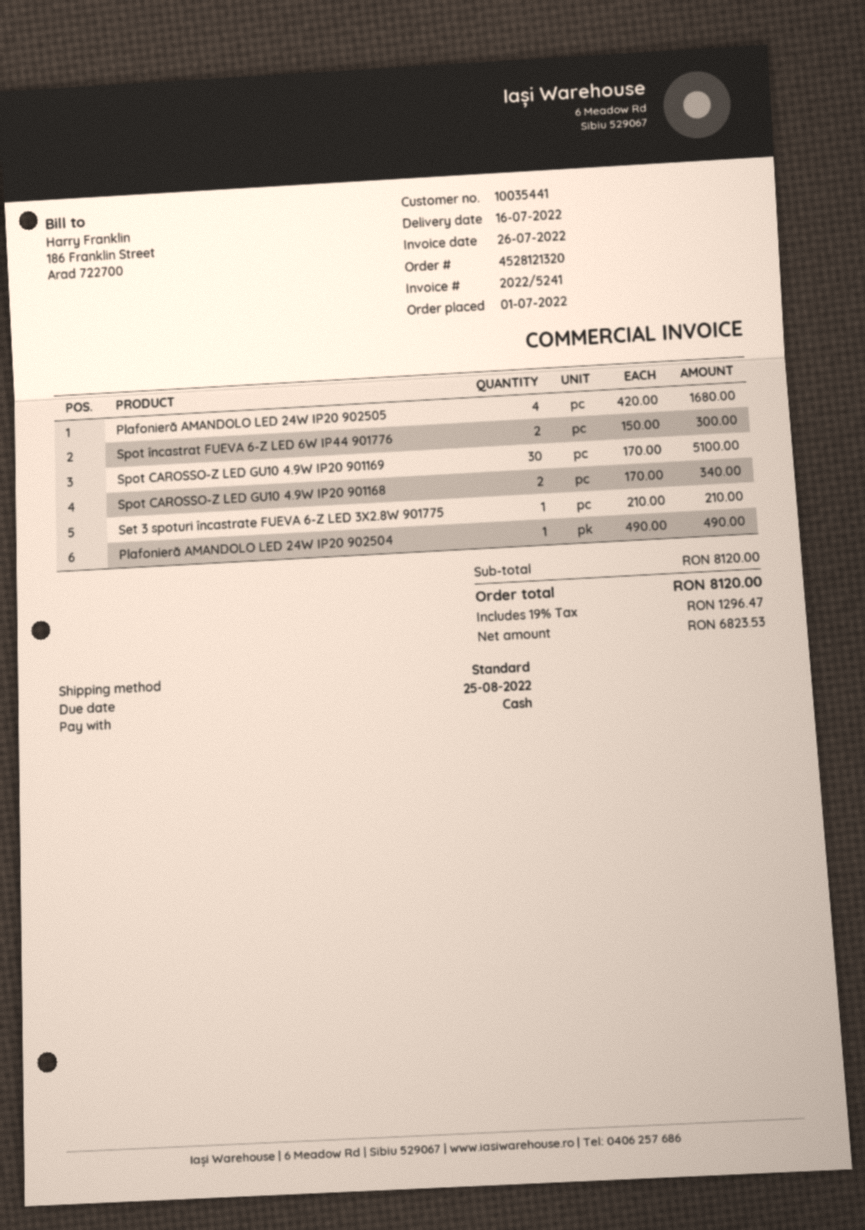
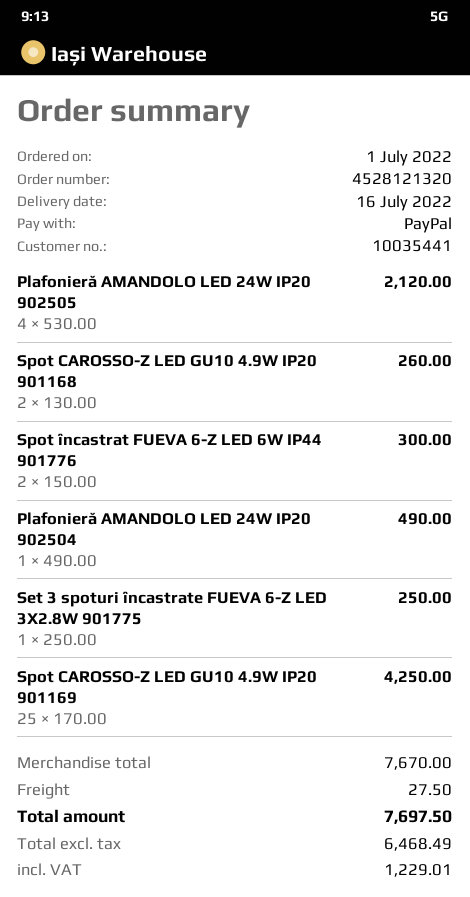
payment method: cash -> PayPal
Plafonieră AMANDOLO LED 24W IP20 902505: 4 x 420.00 = 1680.00 -> 4 x 530.00 = 2120.00
Spot CAROSSO-Z LED GU10 4.9W IP20 901169: 30 x 170.00 = 5100.00 -> 25 x 170.00 = 4250.00
Spot CAROSSO-Z LED GU10 4.9W IP20 901168: 2 x 170.00 = 340.00 -> 2 x 130.00 = 260.00
Set 3 spoturi încastrate FUEVA 6-Z LED 3X2.8W 901775: 1 x 210.00 = 210.00 -> 1 x 250.00 = 250.00
subtotal: 8120.00 -> 7670.00
shipping: none -> 27.50
net: 6823.53 -> 6468.49
tax: 1296.47 -> 1229.01
total: 8120.00 -> 7697.50

